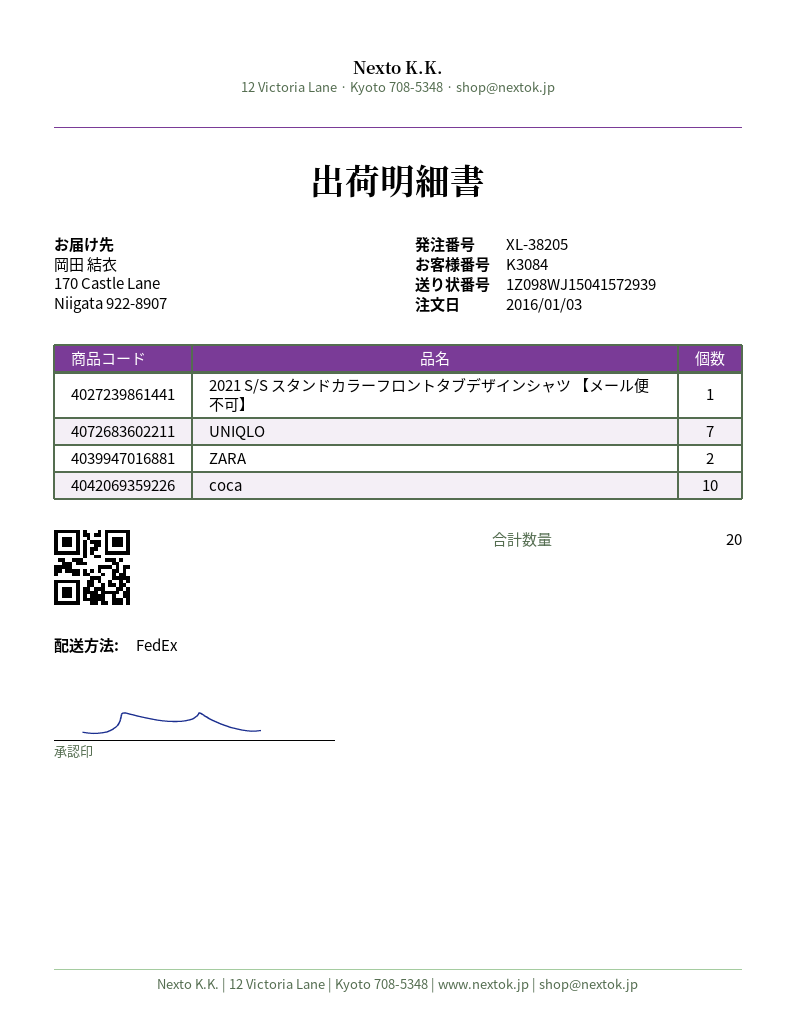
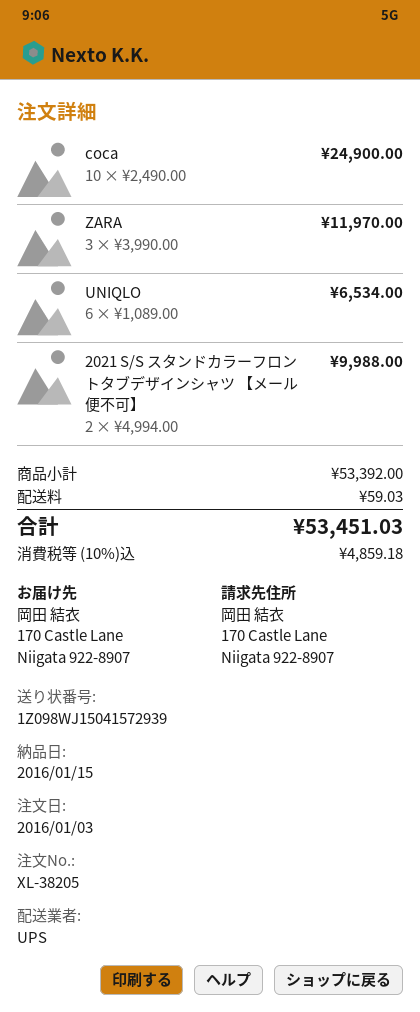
shipping method: FedEx -> UPS
2021 S/S スタンドカラーフロントタブデザインシャツ 【メール便不可】: 1 -> 2
UNIQLO: 7 -> 6
ZARA: 2 -> 3

